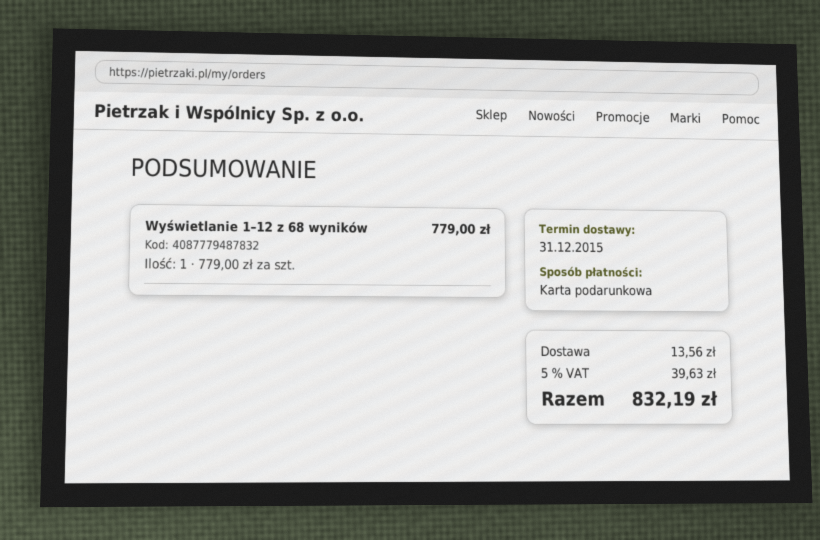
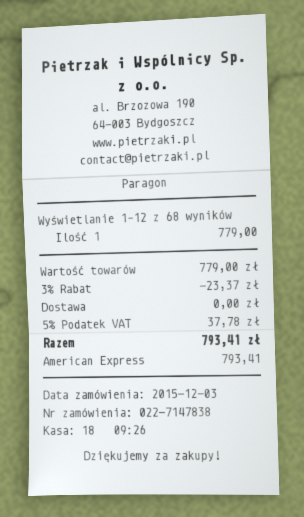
payment method: gift card -> American Express
discount: none -> 3% = 23.37
shipping: 13.56 -> 0.00
tax: 5% = 39.63 -> 5% = 37.78
total: 832.19 -> 793.41

